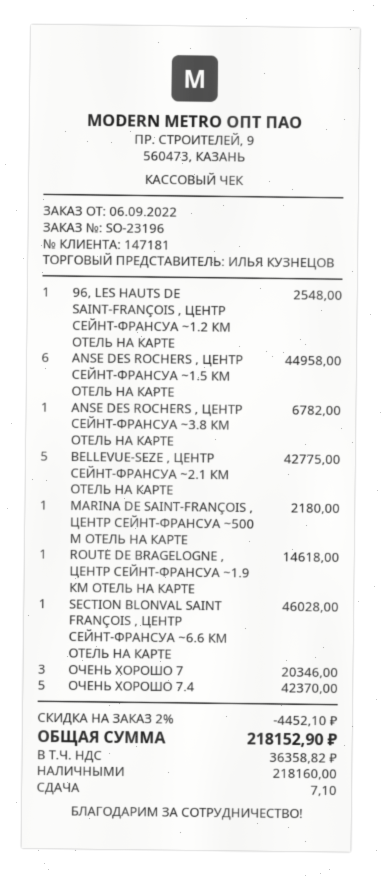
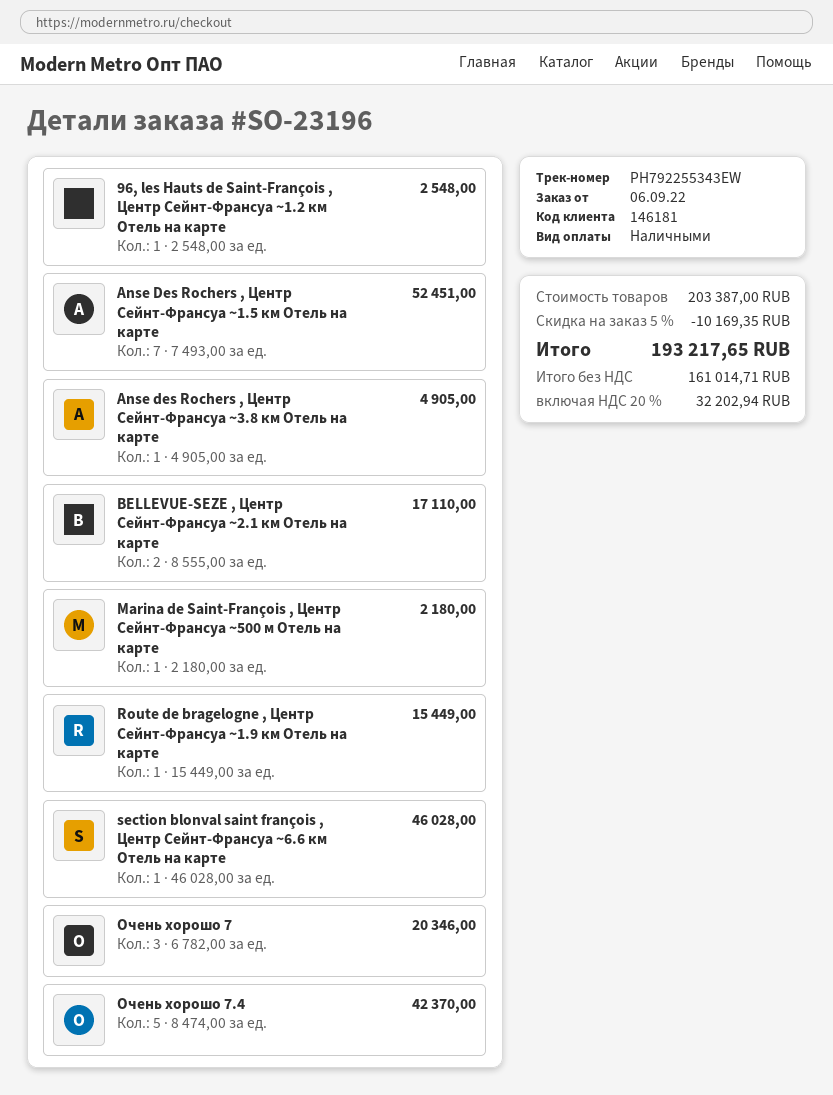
customer number: 147181 -> 146181
ANSE DES ROCHERS , ЦЕНТР СЕЙНТ-ФРАНСУА ~1.5 КМ ОТЕЛЬ НА КАРТЕ: 6 for 44958.00 -> 7 for 52451.00
ANSE DES ROCHERS , ЦЕНТР СЕЙНТ-ФРАНСУА ~3.8 КМ ОТЕЛЬ НА КАРТЕ: 1 for 6782.00 -> 1 for 4905.00
BELLEVUE-SEZE , ЦЕНТР СЕЙНТ-ФРАНСУА ~2.1 КМ ОТЕЛЬ НА КАРТЕ: 5 for 42775.00 -> 2 for 17110.00
ROUTE DE BRAGELOGNE , ЦЕНТР СЕЙНТ-ФРАНСУА ~1.9 КМ ОТЕЛЬ НА КАРТЕ: 1 for 14618.00 -> 1 for 15449.00
discount: 2% = 4452.10 -> 5% = 10169.35
tax: 36358.82 -> 32202.94
total: 218152.90 -> 193217.65

